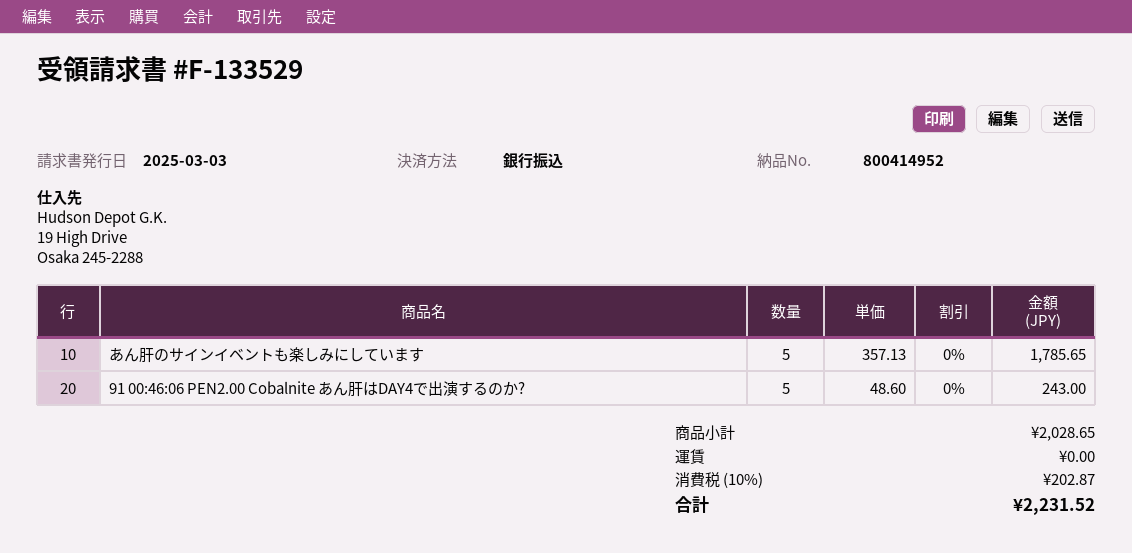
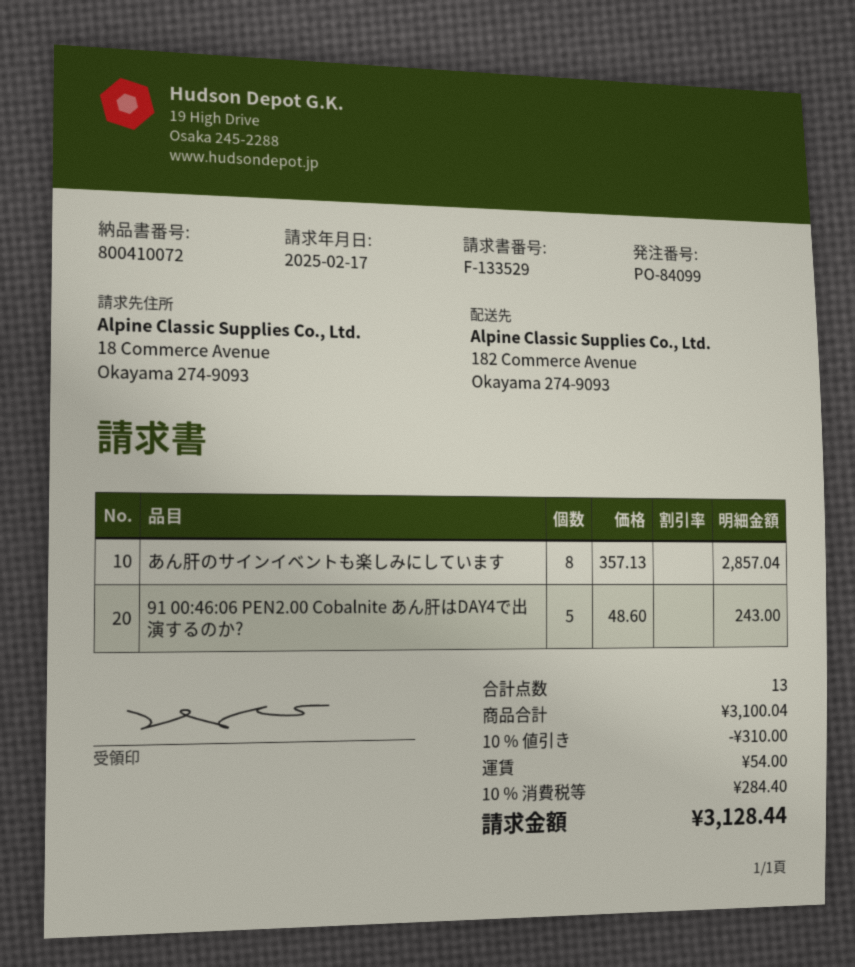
delivery note number: 800414952 -> 800410072
invoice date: 2025-03-03 -> 2025-02-17
あん肝のサインイベントも楽しみにしています: 5 x 357.13 = 1785.65 -> 8 x 357.13 = 2857.04
subtotal: 2028.65 -> 3100.04
discount: none -> 10% = 310.00
shipping: 0.00 -> 54.00
tax: 10% = 202.87 -> 10% = 284.40
total: 2231.52 -> 3128.44

